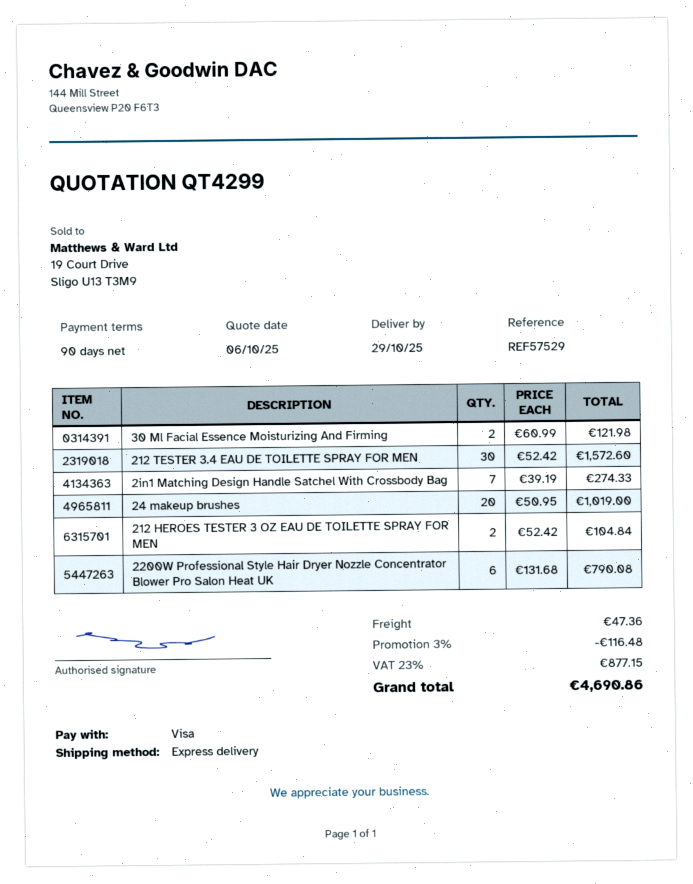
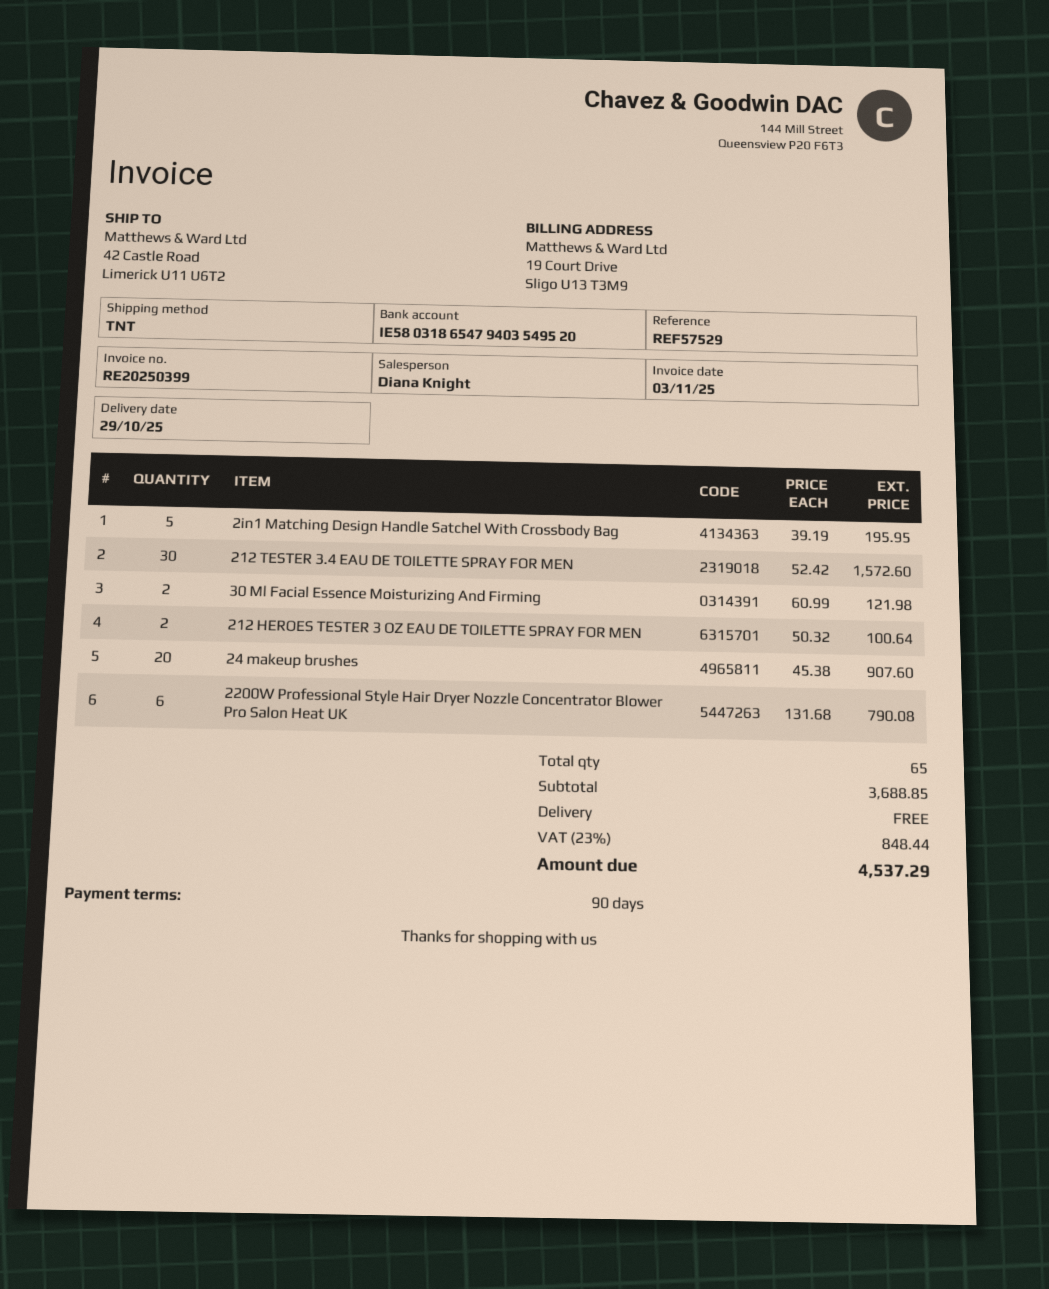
shipping method: express -> TNT
2in1 Matching Design Handle Satchel With Crossbody Bag: 7 x 39.19 = 274.33 -> 5 x 39.19 = 195.95
24 makeup brushes: 20 x 50.95 = 1019.00 -> 20 x 45.38 = 907.60
212 HEROES TESTER 3 OZ EAU DE TOILETTE SPRAY FOR MEN: 2 x 52.42 = 104.84 -> 2 x 50.32 = 100.64
discount: 3% = 116.48 -> none
shipping: 47.36 -> 0.00
tax: 23% = 877.15 -> 23% = 848.44
total: 4690.86 -> 4537.29

